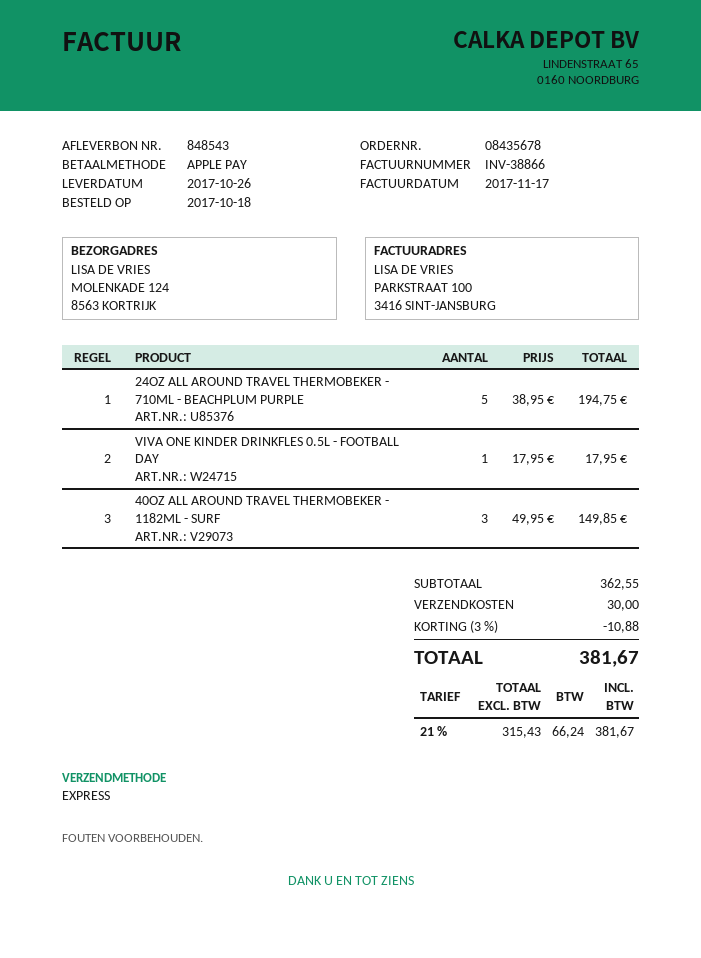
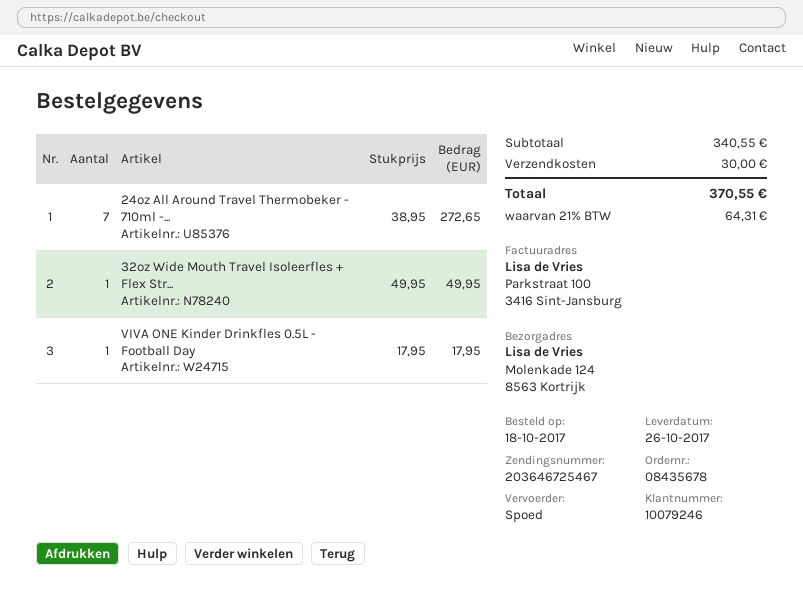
24OZ ALL AROUND TRAVEL THERMOBEKER - 710ML - BEACHPLUM PURPLE: 5 x 38.95 = 194.75 -> 7 x 38.95 = 272.65
40OZ ALL AROUND TRAVEL THERMOBEKER - 1182ML - SURF: 3 x 49.95 = 149.85 -> none
32oz Wide Mouth Travel Isoleerfles + Flex Str...: none -> 1 x 49.95 = 49.95
subtotal: 362.55 -> 340.55
discount: 3% = 10.88 -> none
tax: 21% = 66.24 -> 21% = 64.31
total: 381.67 -> 370.55

